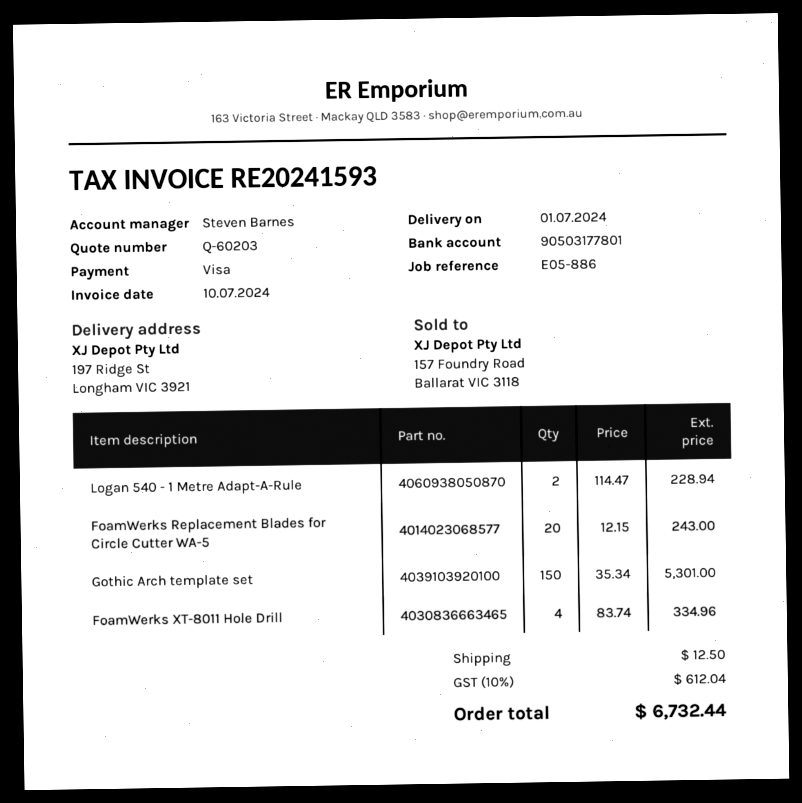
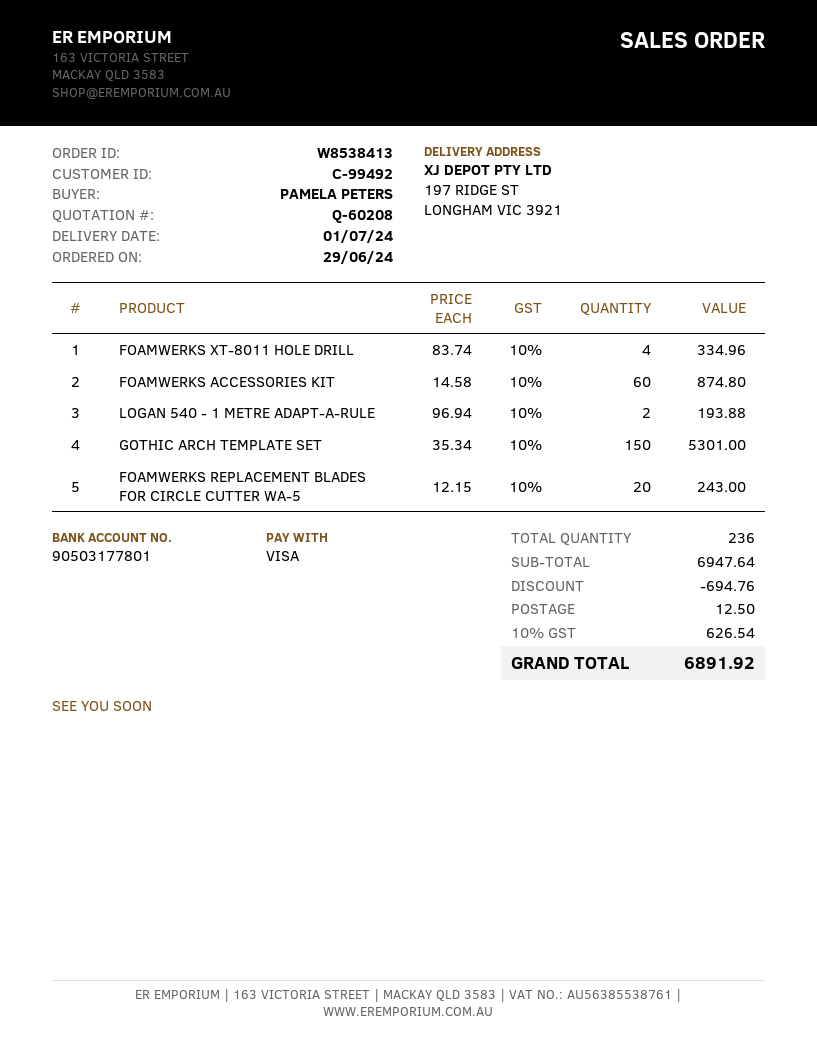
quote number: Q-60203 -> Q-60208
Logan 540 - 1 Metre Adapt-A-Rule: 2 x 114.47 = 228.94 -> 2 x 96.94 = 193.88
FOAMWERKS ACCESSORIES KIT: none -> 60 x 14.58 = 874.80
discount: none -> 694.76
tax: 10% = 612.04 -> 10% = 626.54
total: 6732.44 -> 6891.92

